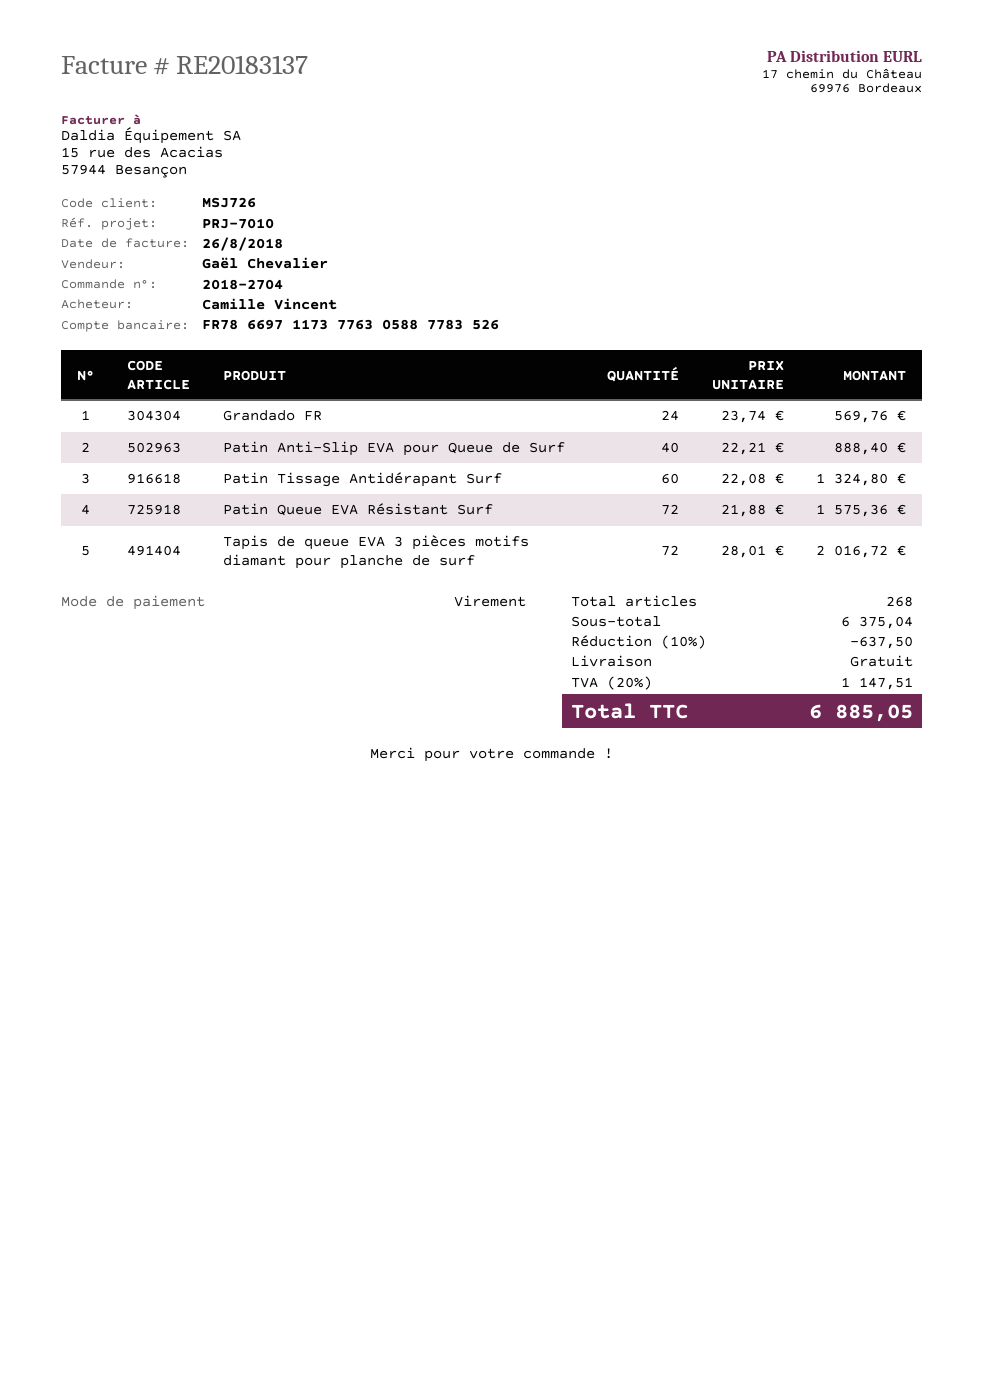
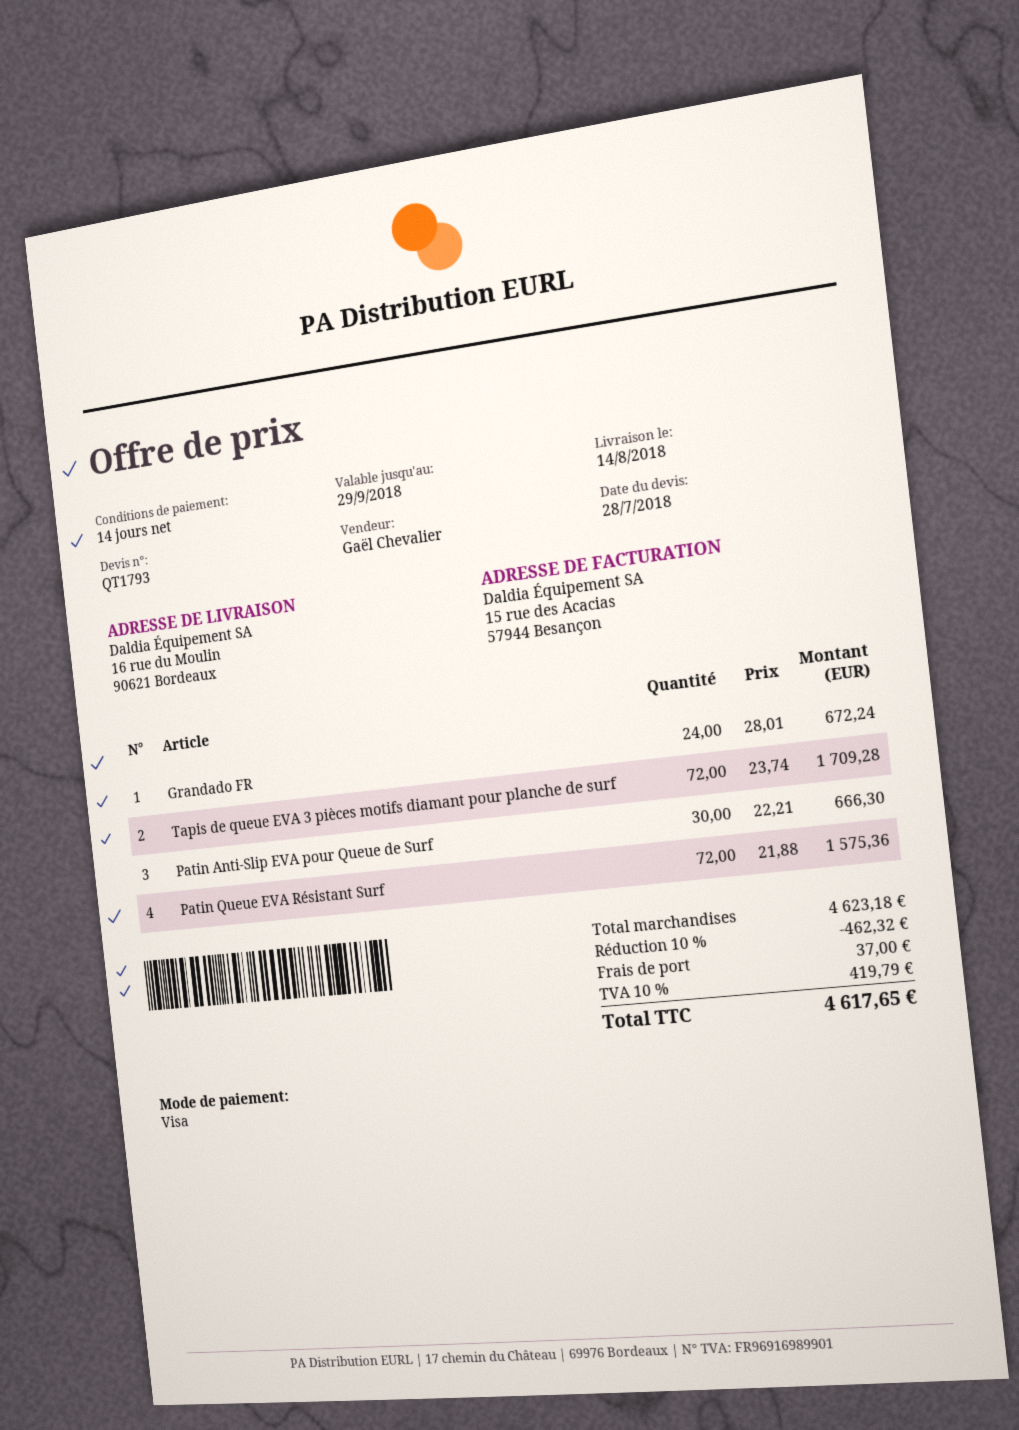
payment method: bank transfer -> Visa
Grandado FR: 24 x 23.74 = 569.76 -> 24 x 28.01 = 672.24
Patin Anti-Slip EVA pour Queue de Surf: 40 x 22.21 = 888.40 -> 30 x 22.21 = 666.30
Patin Tissage Antidérapant Surf: 60 x 22.08 = 1324.80 -> none
Tapis de queue EVA 3 pièces motifs diamant pour planche de surf: 72 x 28.01 = 2016.72 -> 72 x 23.74 = 1709.28
subtotal: 6375.04 -> 4623.18
discount: 10% = 637.50 -> 10% = 462.32
shipping: 0.00 -> 37.00
tax: 20% = 1147.51 -> 10% = 419.79
total: 6885.05 -> 4617.65

